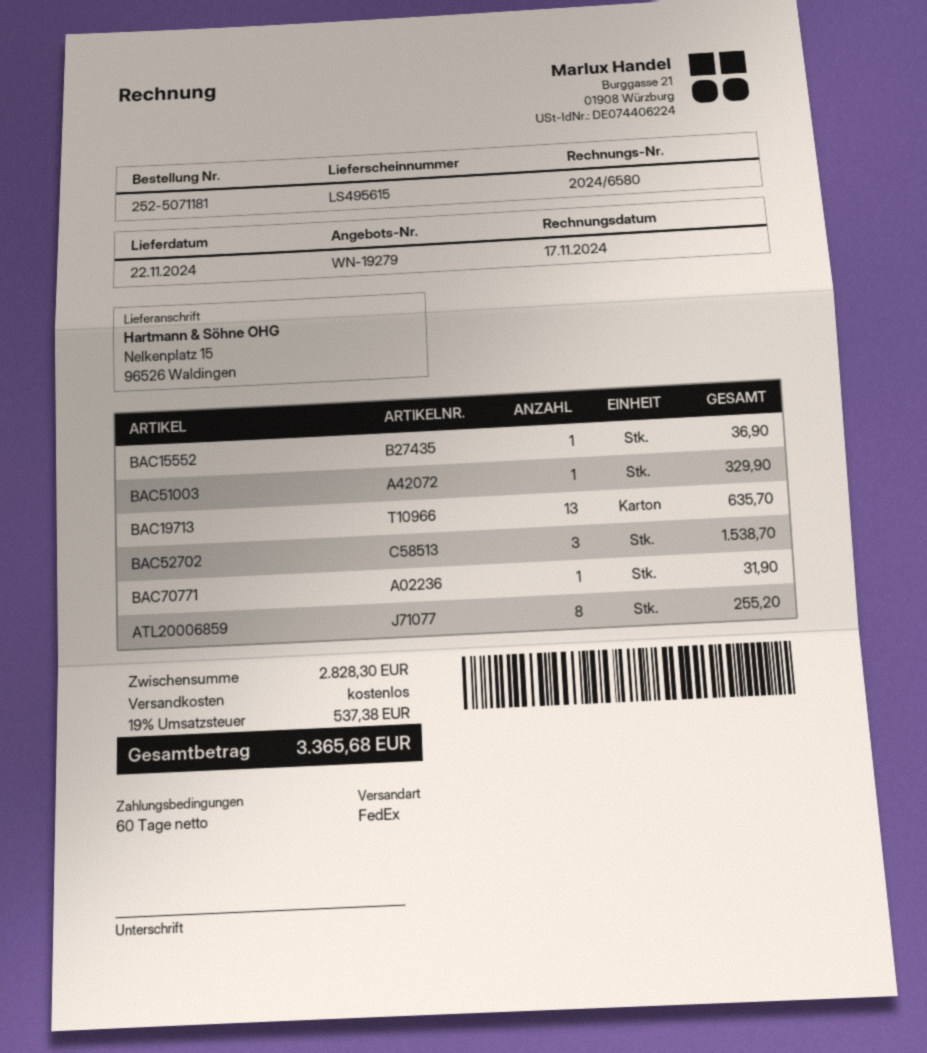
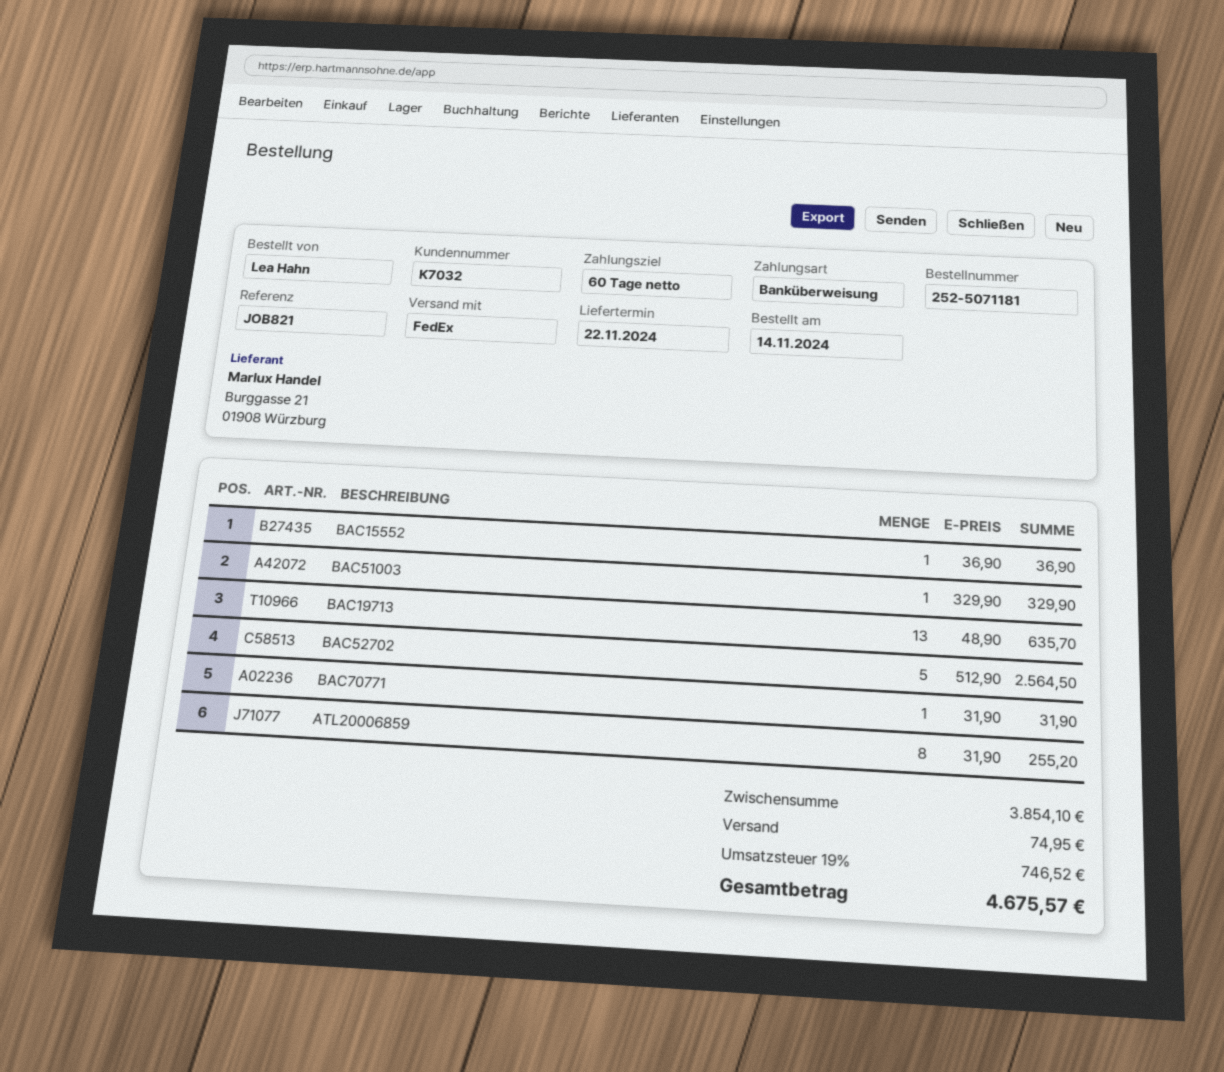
BAC52702: 3 for 1538.70 -> 5 for 2564.50
subtotal: 2828.30 -> 3854.10
shipping: 0.00 -> 74.95
tax: 19% = 537.38 -> 19% = 746.52
total: 3365.68 -> 4675.57

